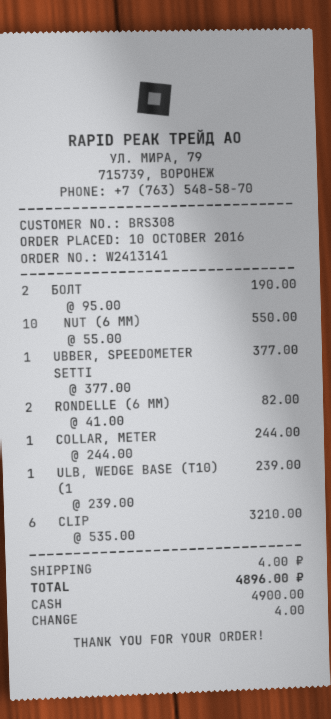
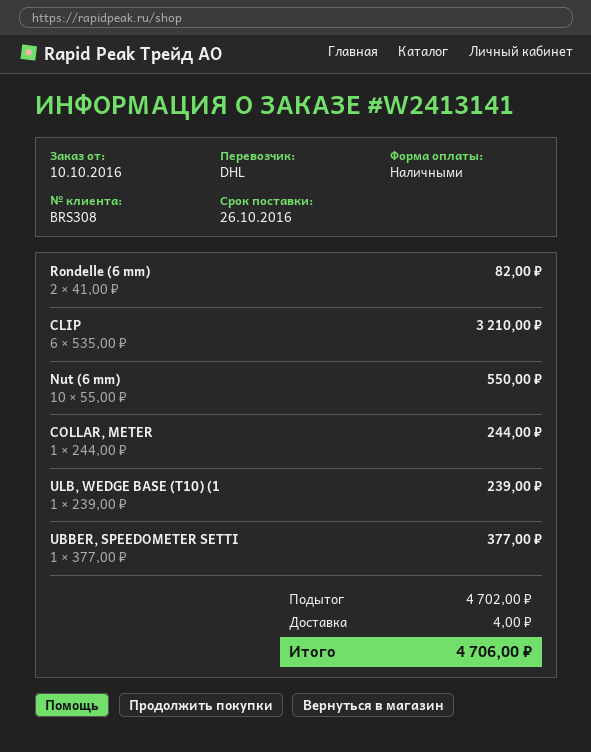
БОЛТ: 2 x 95.00 = 190.00 -> none
total: 4896.00 -> 4706.00

